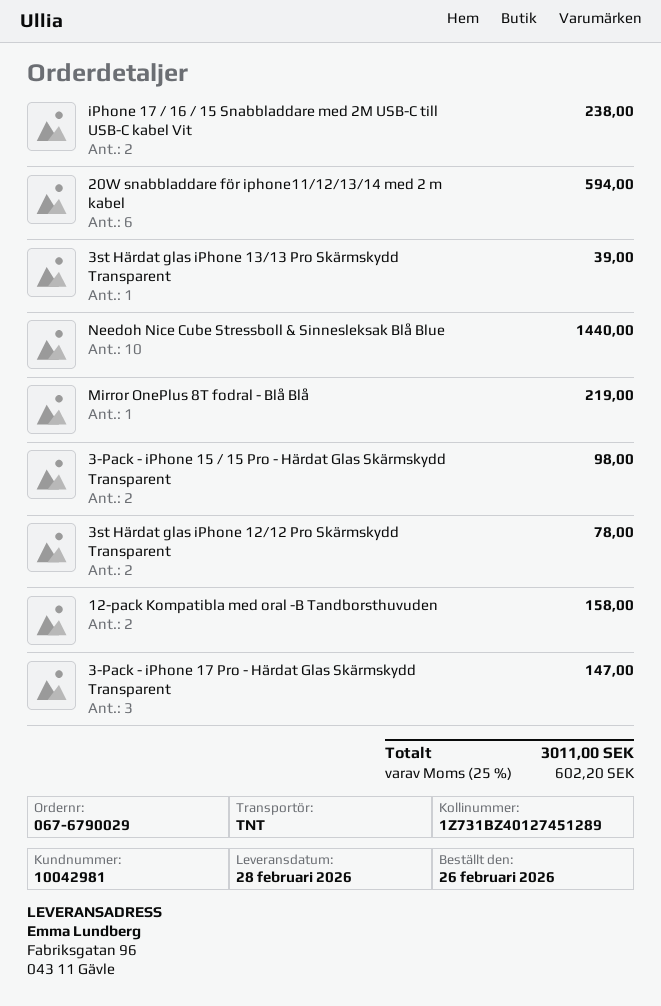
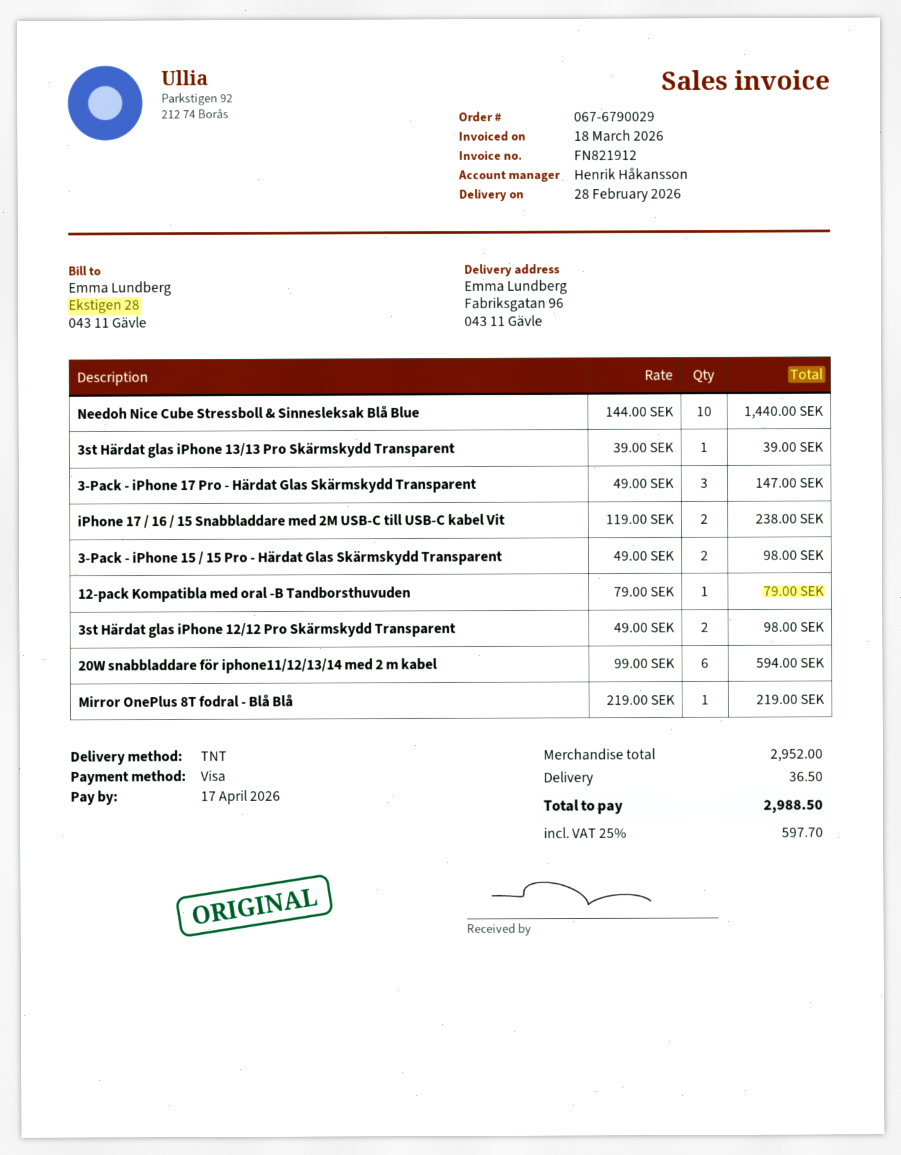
3st Härdat glas iPhone 12/12 Pro Skärmskydd Transparent: 2 for 78.00 -> 2 for 98.00
12-pack Kompatibla med oral -B Tandborsthuvuden: 2 for 158.00 -> 1 for 79.00
shipping: none -> 36.50
tax: 25% = 602.20 -> 25% = 597.70
total: 3011.00 -> 2988.50

